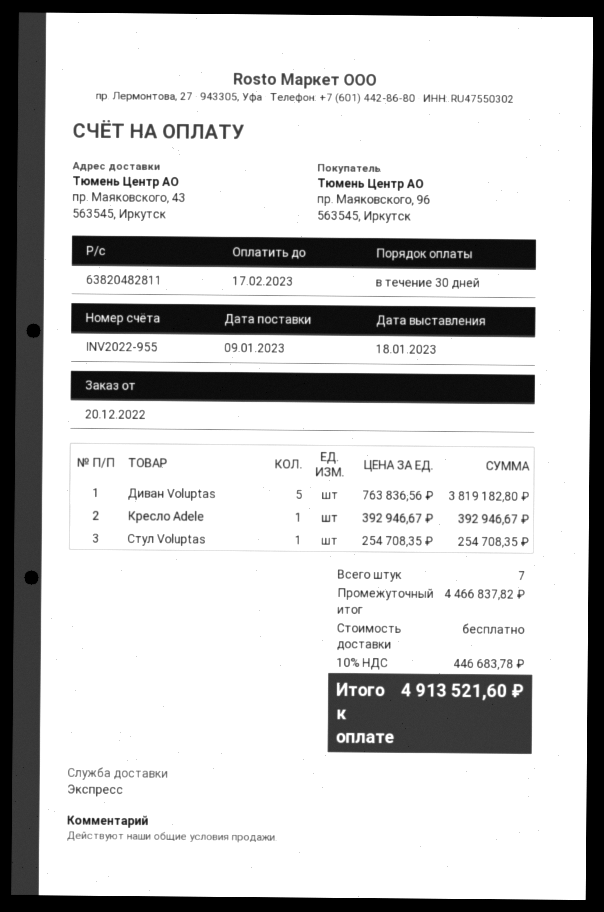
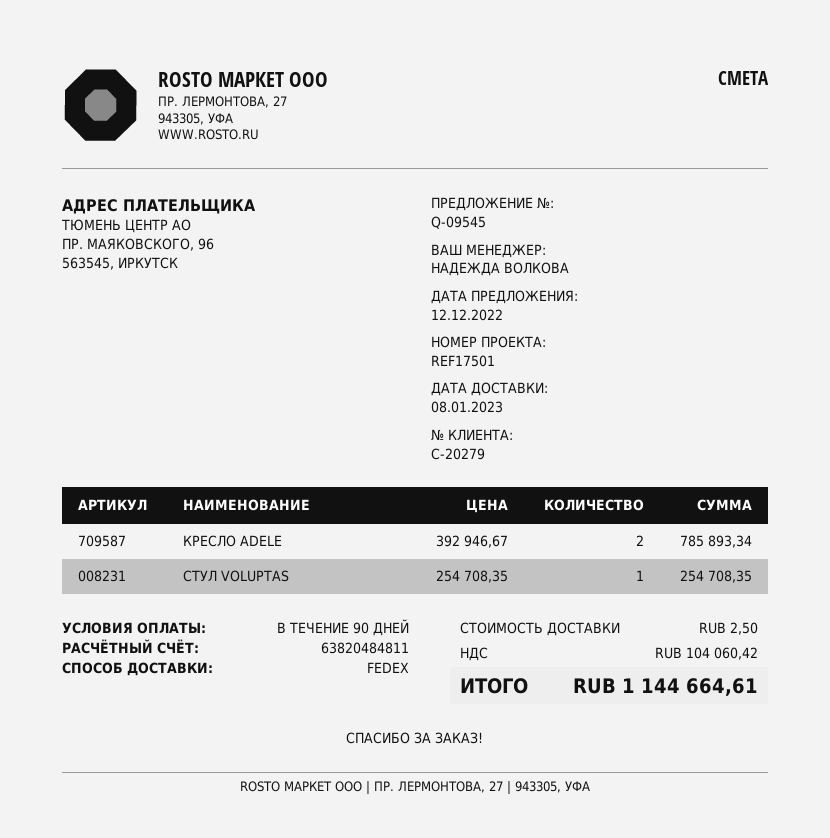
delivery date: 2023-01-09 -> 2023-01-08
payment terms: 30 days -> 90 days
bank account: 63820482811 -> 63820484811
shipping method: express -> FedEx
Диван Voluptas: 5 x 763836.56 = 3819182.80 -> none
Кресло Adele: 1 x 392946.67 = 392946.67 -> 2 x 392946.67 = 785893.34
shipping: 0.00 -> 2.50
tax: 446683.78 -> 104060.42
total: 4913521.60 -> 1144664.61

